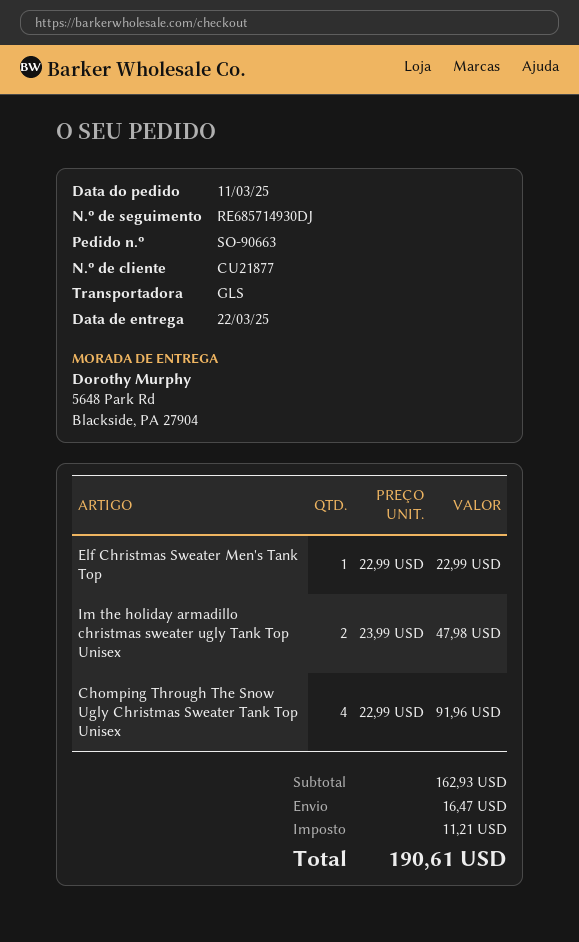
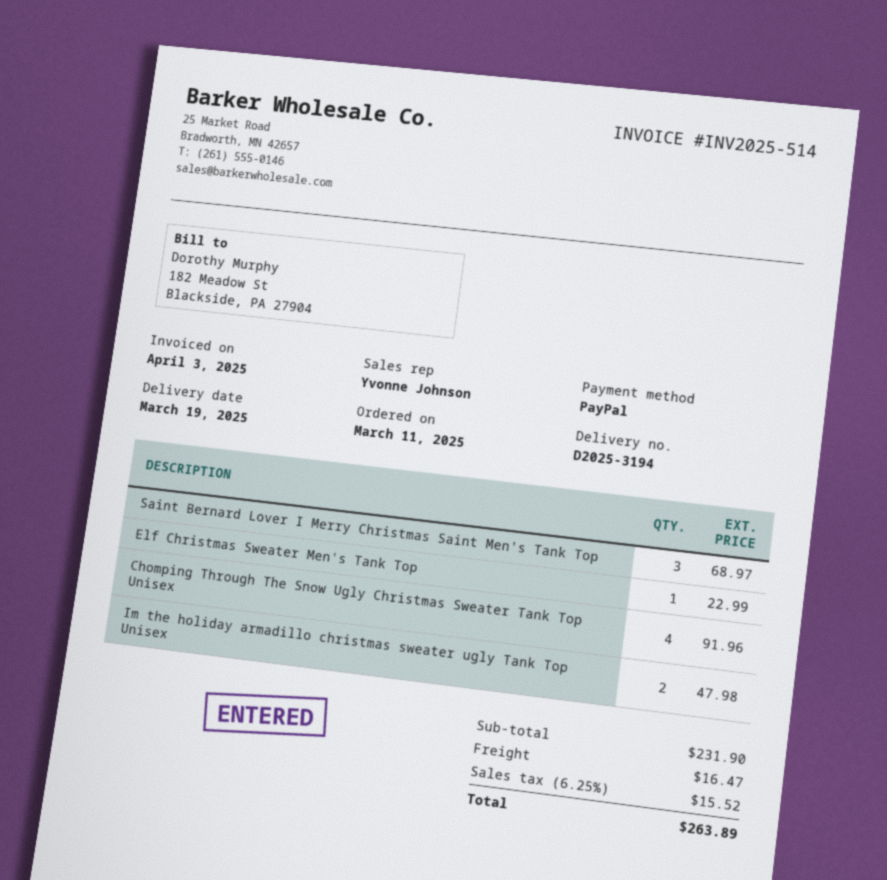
delivery date: 2025-03-22 -> 2025-03-19
Saint Bernard Lover I Merry Christmas Saint Men's Tank Top: none -> 3 for 68.97
subtotal: 162.93 -> 231.90
tax: 11.21 -> 15.52
total: 190.61 -> 263.89

